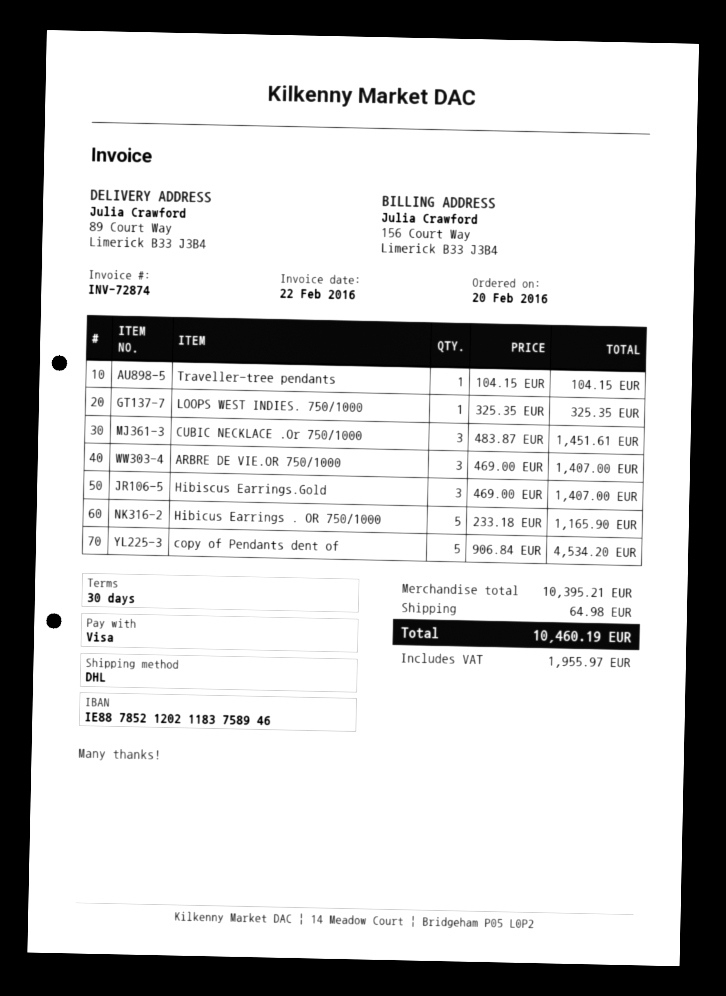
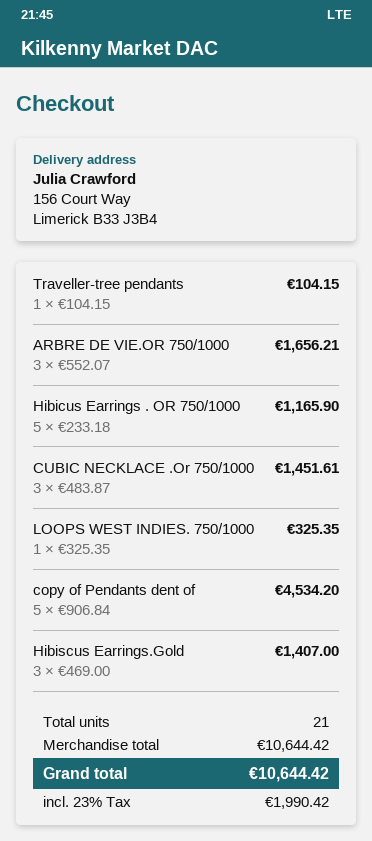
ship to: 89 Court Way, Limerick B33 J3B4 -> 156 Court Way, Limerick B33 J3B4
ARBRE DE VIE.OR 750/1000: 3 x 469.00 = 1407.00 -> 3 x 552.07 = 1656.21
subtotal: 10395.21 -> 10644.42
shipping: 64.98 -> none
tax: 1955.97 -> 1990.42
total: 10460.19 -> 10644.42

